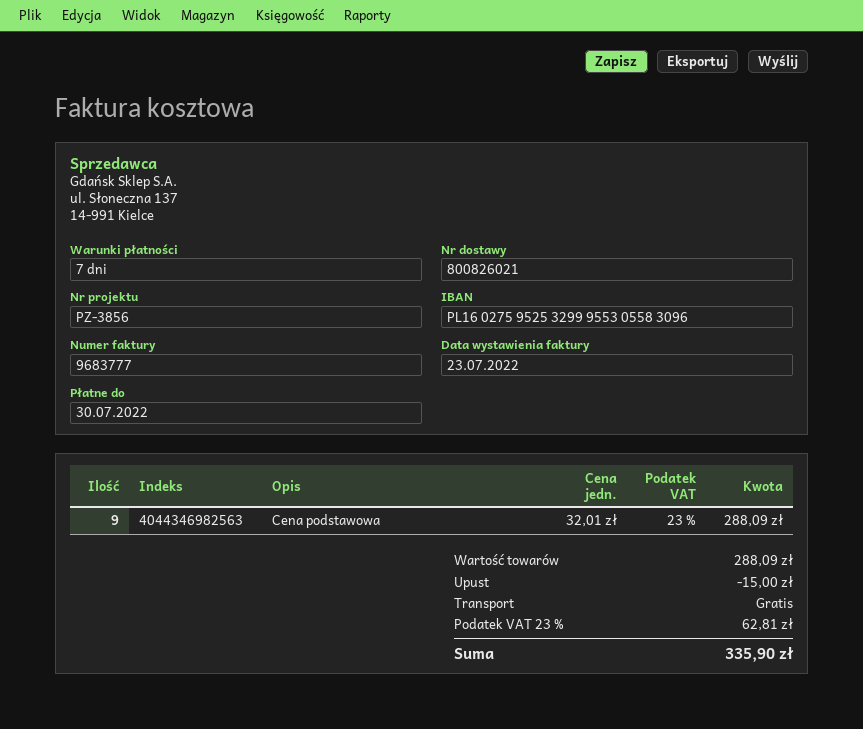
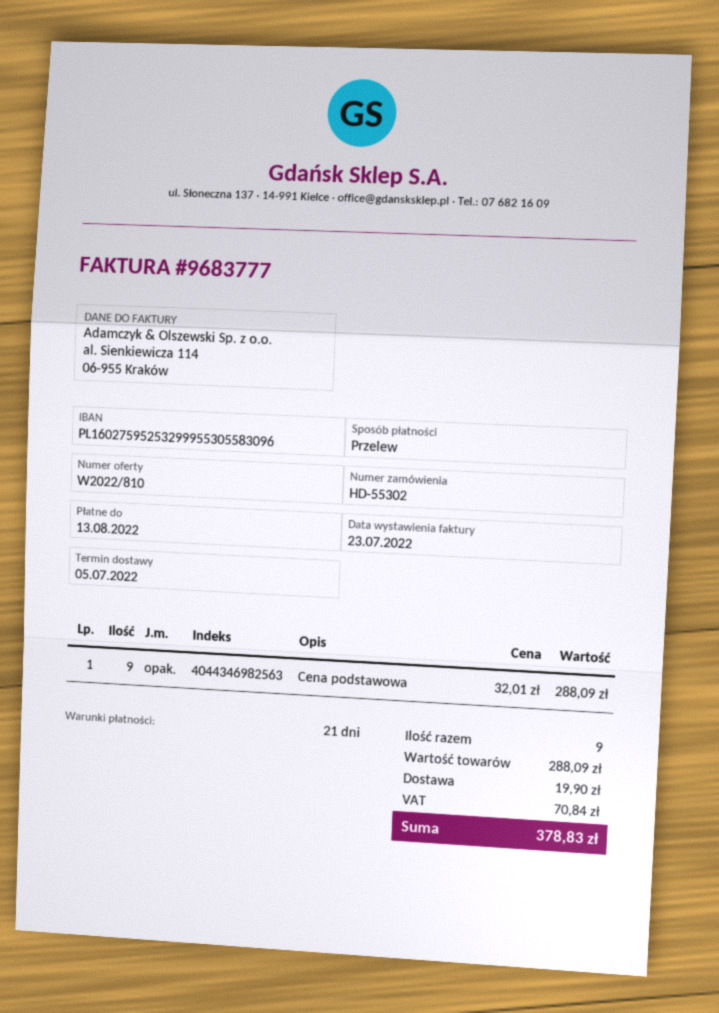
payment terms: 7 days -> 21 days
due date: 2022-07-30 -> 2022-08-13
discount: 15.00 -> none
shipping: 0.00 -> 19.90
tax: 62.81 -> 70.84
total: 335.90 -> 378.83

